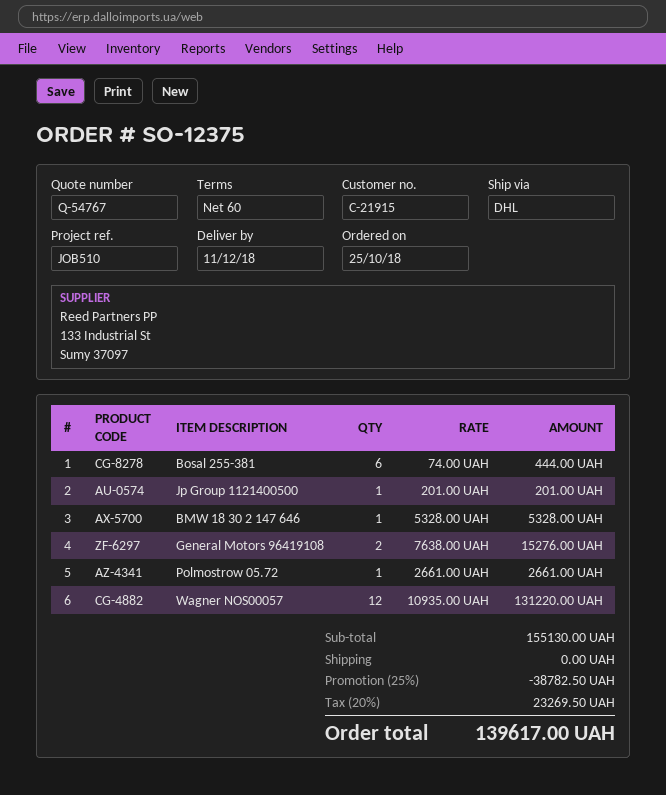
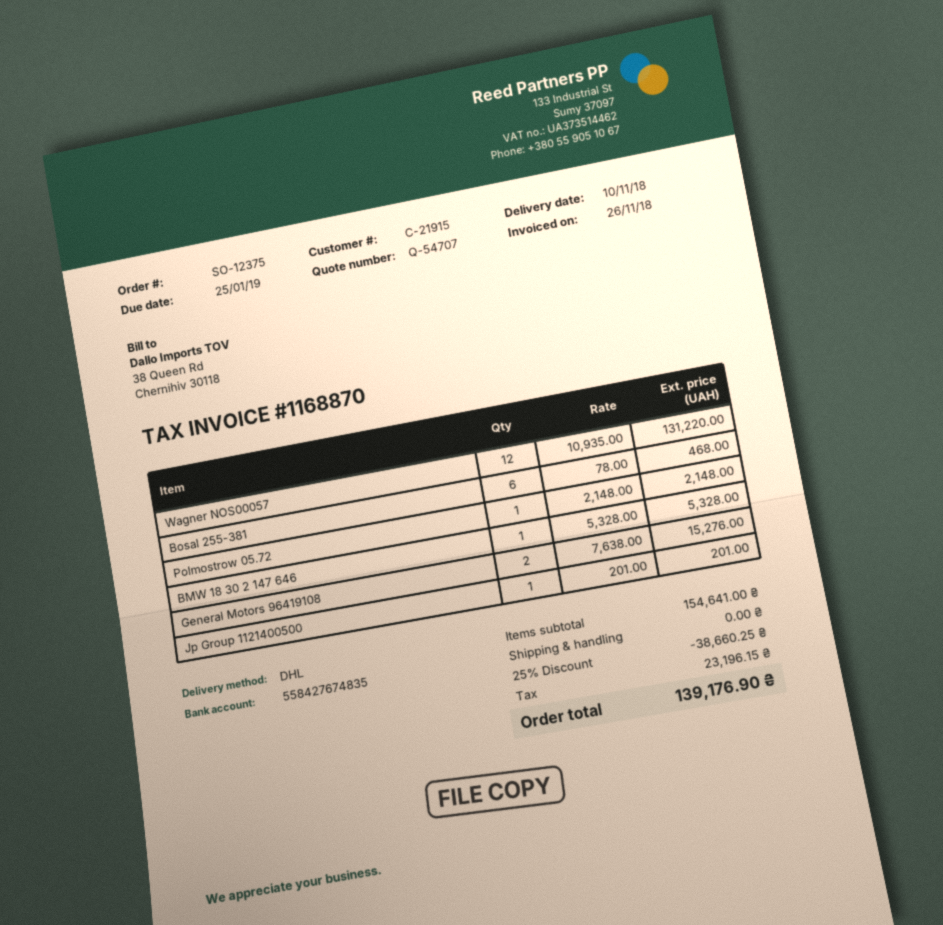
quote number: Q-54767 -> Q-54707
delivery date: 2018-12-11 -> 2018-11-10
Bosal 255-381: 6 x 74.00 = 444.00 -> 6 x 78.00 = 468.00
Polmostrow 05.72: 1 x 2661.00 = 2661.00 -> 1 x 2148.00 = 2148.00
subtotal: 155130.00 -> 154641.00
discount: 25% = 38782.50 -> 25% = 38660.25
tax: 23269.50 -> 23196.15
total: 139617.00 -> 139176.90

